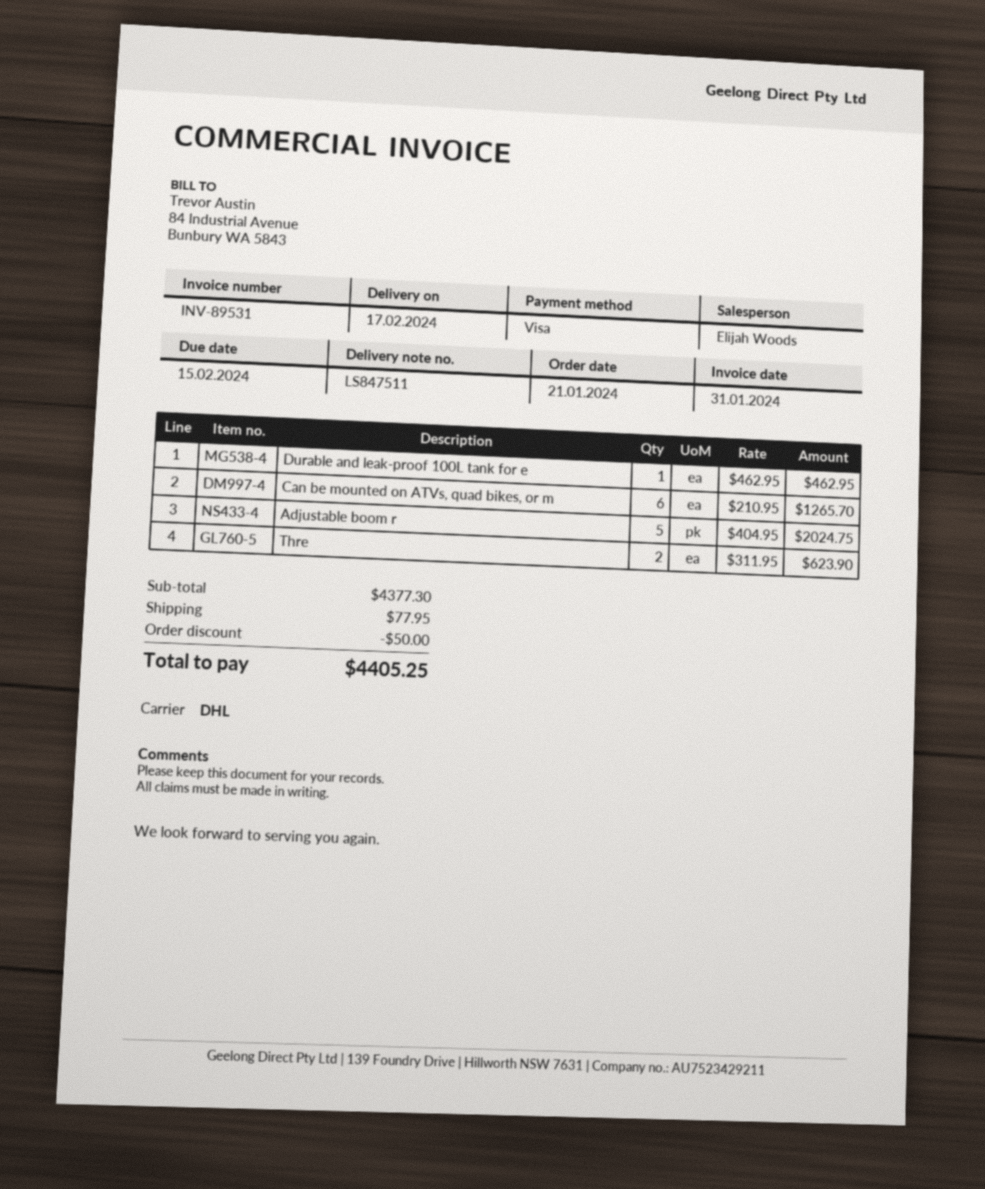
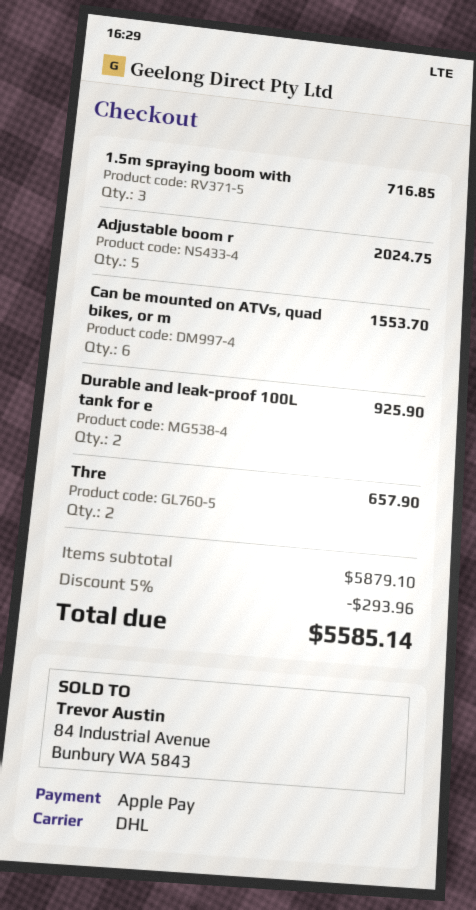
payment method: Visa -> Apple Pay
Durable and leak-proof 100L tank for e: 1 for 462.95 -> 2 for 925.90
Can be mounted on ATVs, quad bikes, or m: 6 for 1265.70 -> 6 for 1553.70
Thre: 2 for 623.90 -> 2 for 657.90
1.5m spraying boom with: none -> 3 for 716.85
subtotal: 4377.30 -> 5879.10
discount: 50.00 -> 293.96
shipping: 77.95 -> none
total: 4405.25 -> 5585.14

